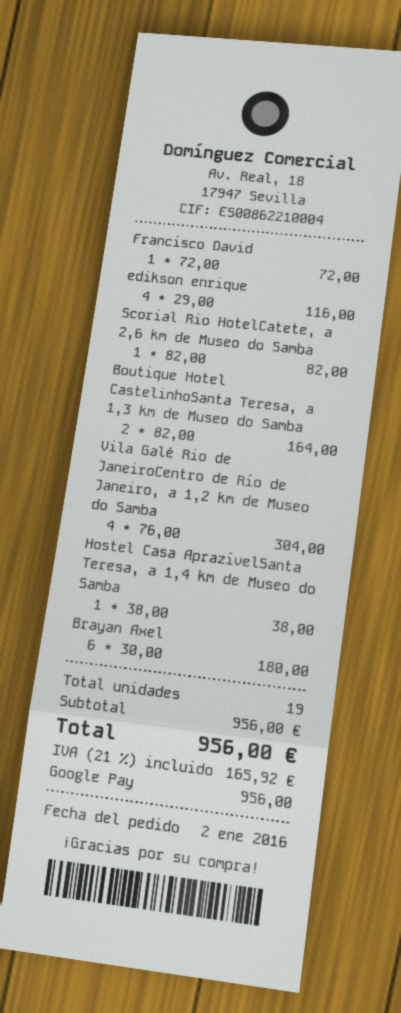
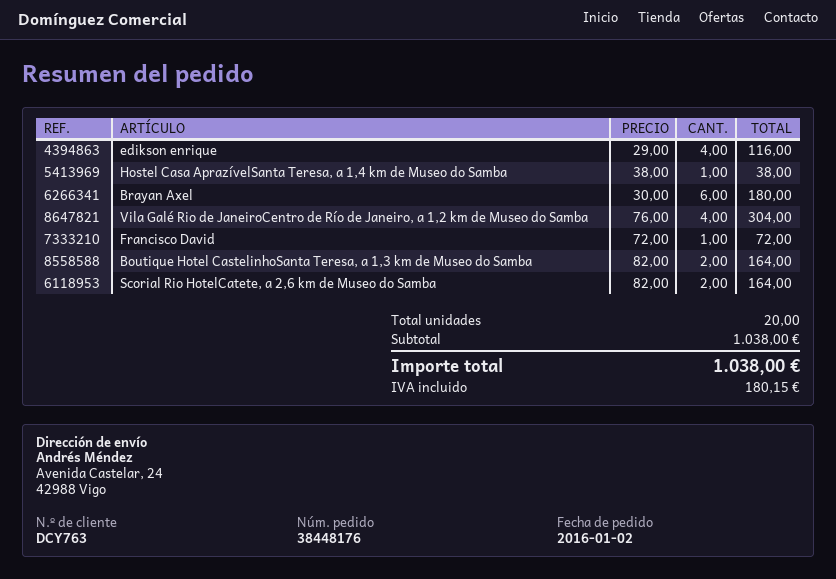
Scorial Rio HotelCatete, a 2,6 km de Museo do Samba: 1 x 82.00 = 82.00 -> 2 x 82.00 = 164.00
total quantity: 19 -> 20
subtotal: 956.00 -> 1038.00
tax: 165.92 -> 180.15
total: 956.00 -> 1038.00

